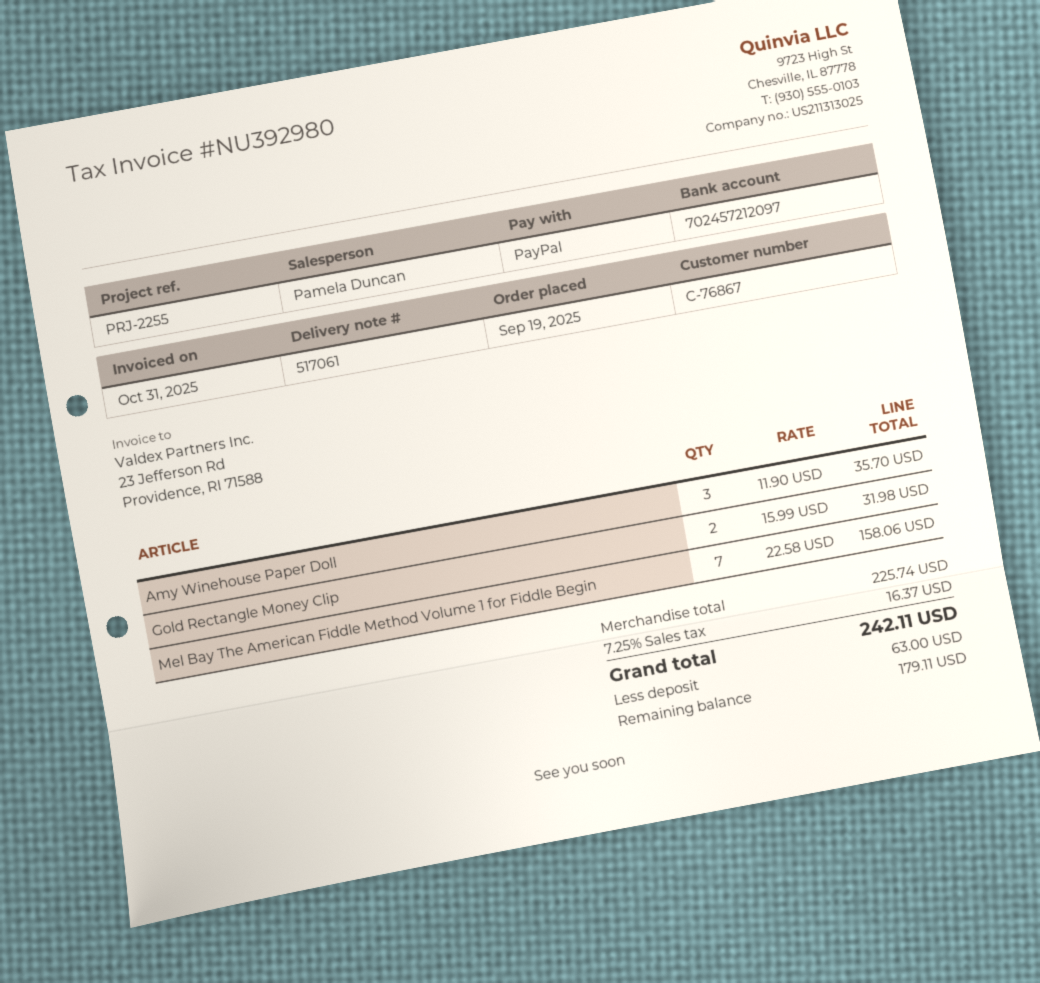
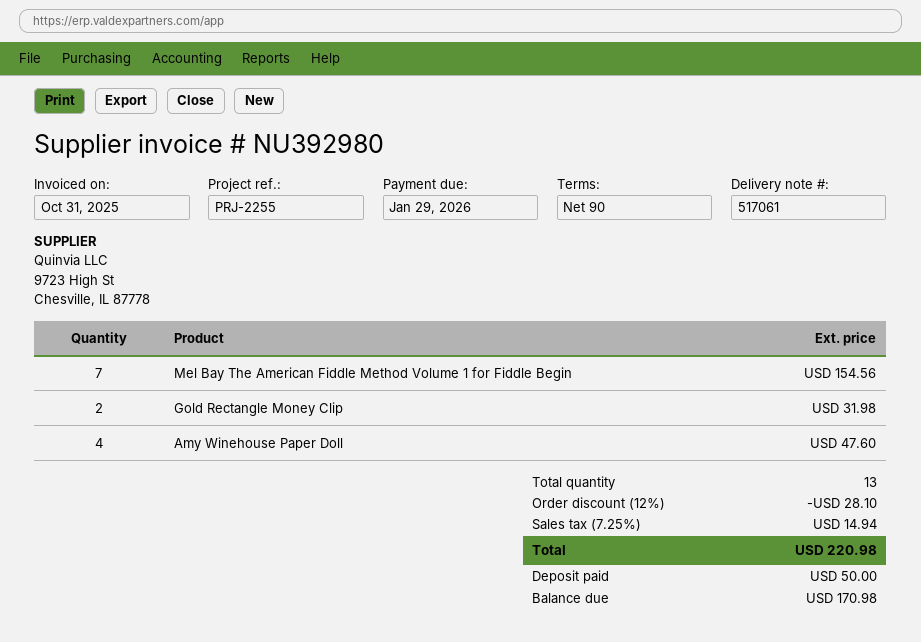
Amy Winehouse Paper Doll: 3 for 35.70 -> 4 for 47.60
Mel Bay The American Fiddle Method Volume 1 for Fiddle Begin: 7 for 158.06 -> 7 for 154.56
discount: none -> 12% = 28.10
tax: 7.25% = 16.37 -> 7.25% = 14.94
total: 242.11 -> 220.98
deposit: 63.00 -> 50.00
balance: 179.11 -> 170.98

